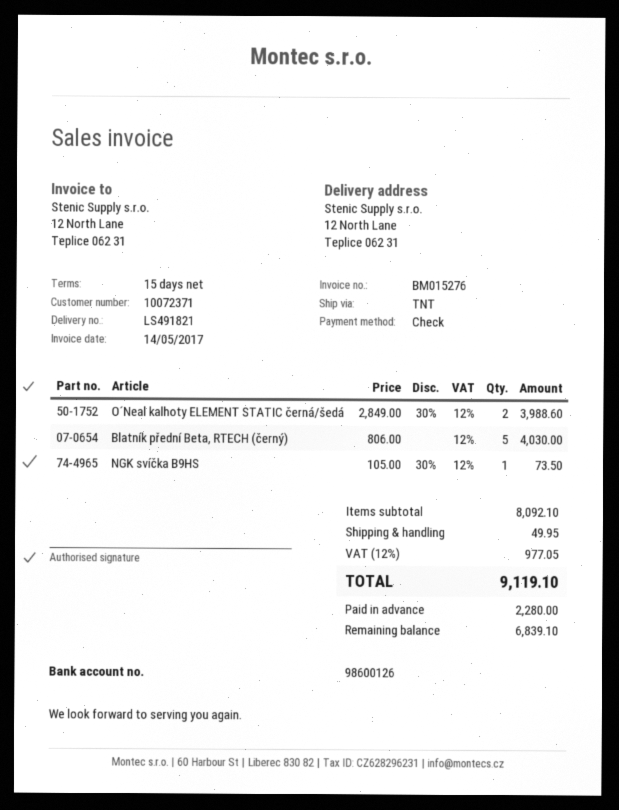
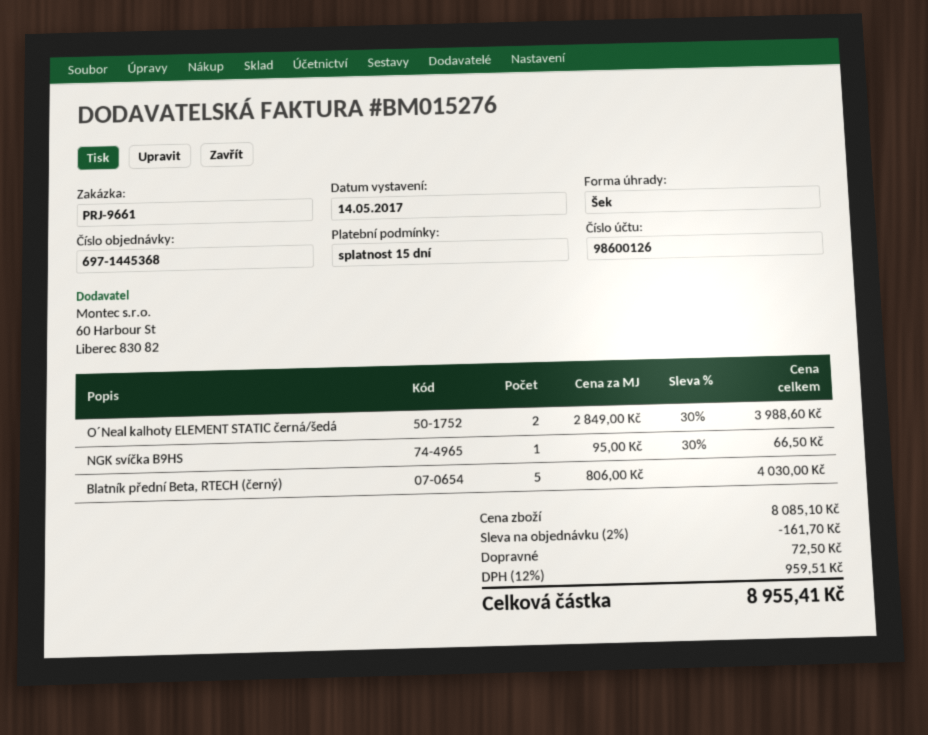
NGK svíčka B9HS: 1 x 105.00 - 30% = 73.50 -> 1 x 95.00 - 30% = 66.50
subtotal: 8092.10 -> 8085.10
discount: none -> 2% = 161.70
shipping: 49.95 -> 72.50
tax: 12% = 977.05 -> 12% = 959.51
total: 9119.10 -> 8955.41

